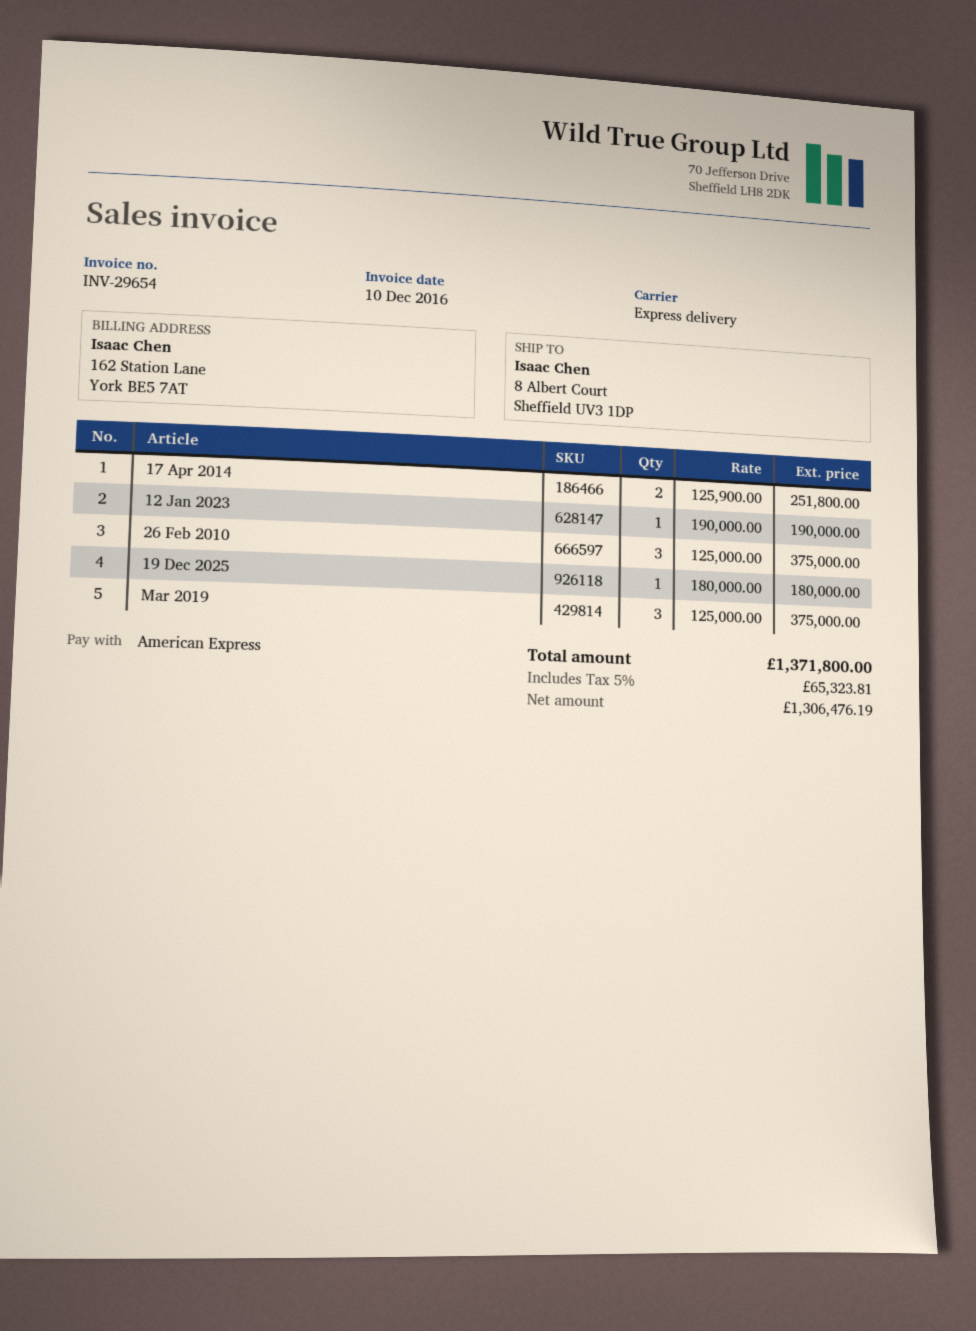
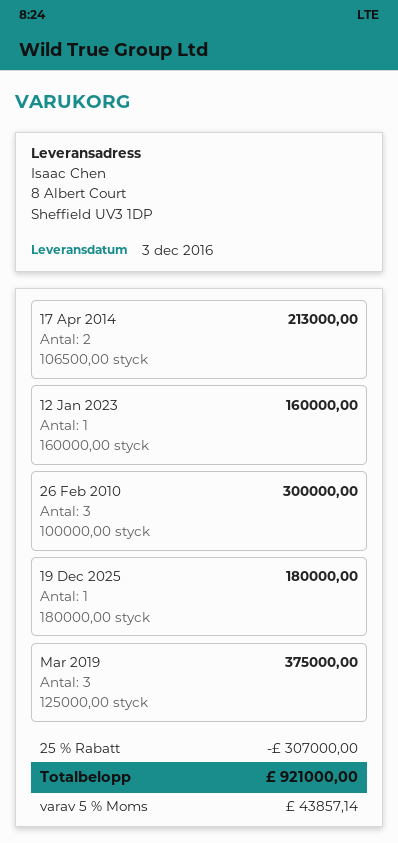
17 Apr 2014: 2 x 125900.00 = 251800.00 -> 2 x 106500.00 = 213000.00
12 Jan 2023: 1 x 190000.00 = 190000.00 -> 1 x 160000.00 = 160000.00
26 Feb 2010: 3 x 125000.00 = 375000.00 -> 3 x 100000.00 = 300000.00
discount: none -> 25% = 307000.00
tax: 5% = 65323.81 -> 5% = 43857.14
total: 1371800.00 -> 921000.00

